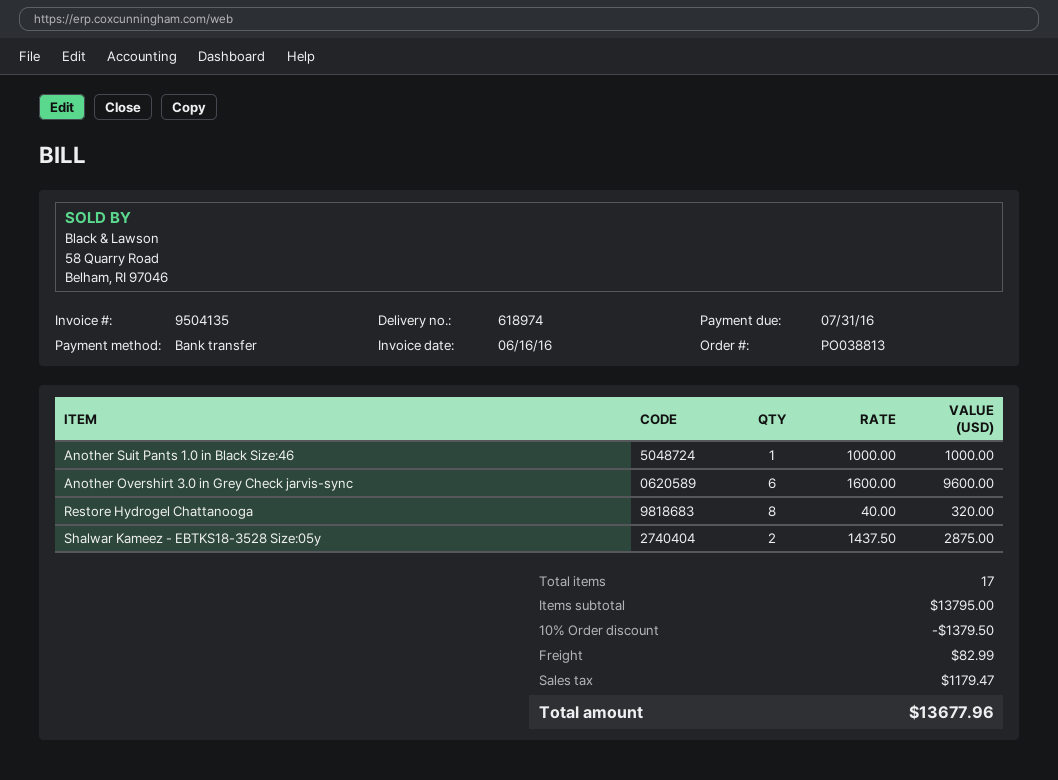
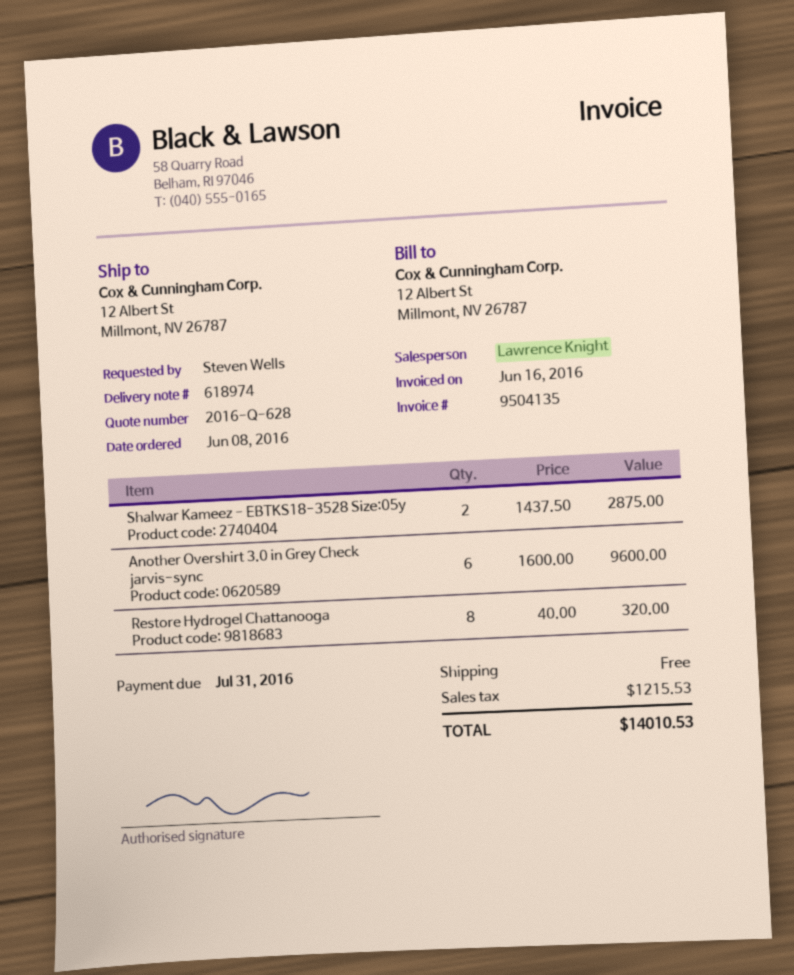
Another Suit Pants 1.0 in Black Size:46: 1 x 1000.00 = 1000.00 -> none
discount: 10% = 1379.50 -> none
shipping: 82.99 -> 0.00
tax: 1179.47 -> 1215.53
total: 13677.96 -> 14010.53

